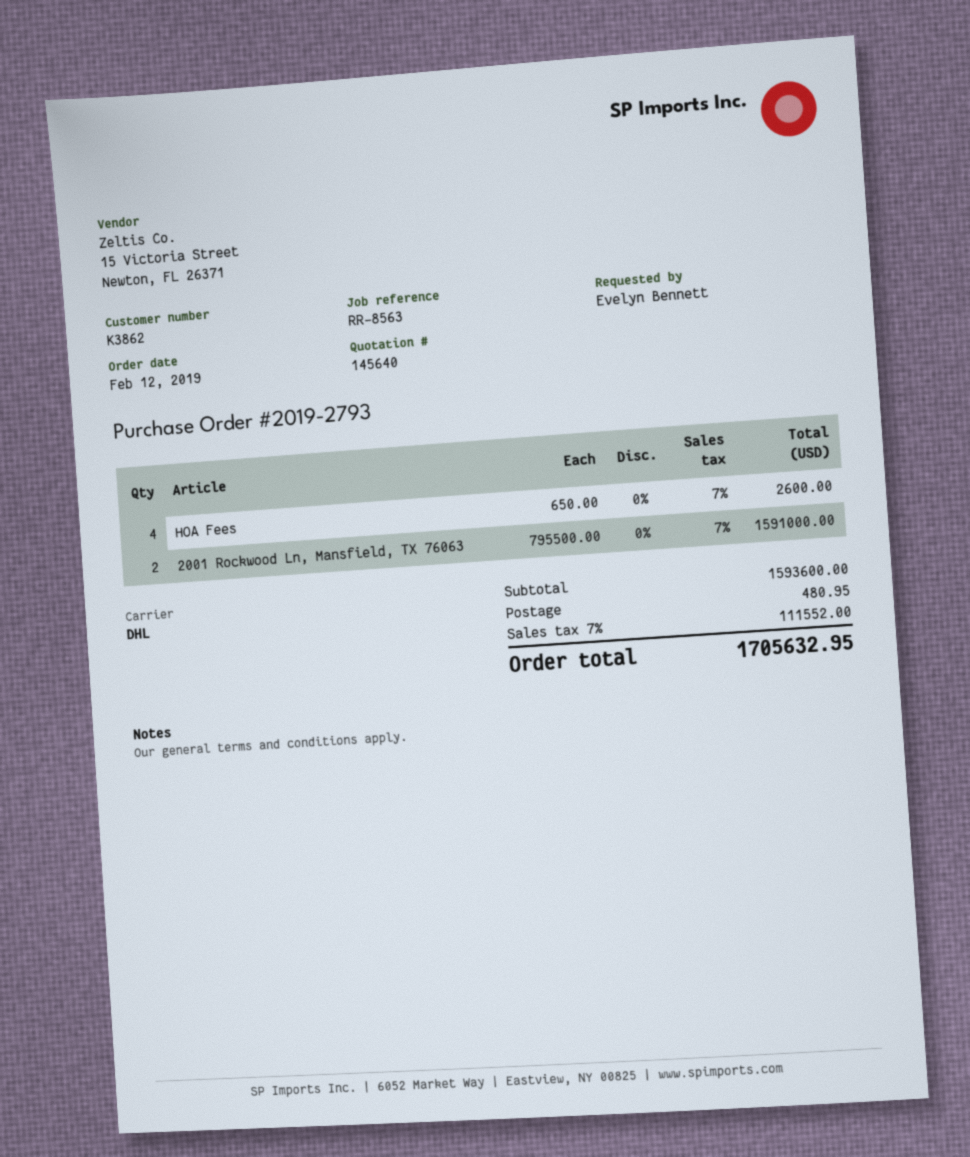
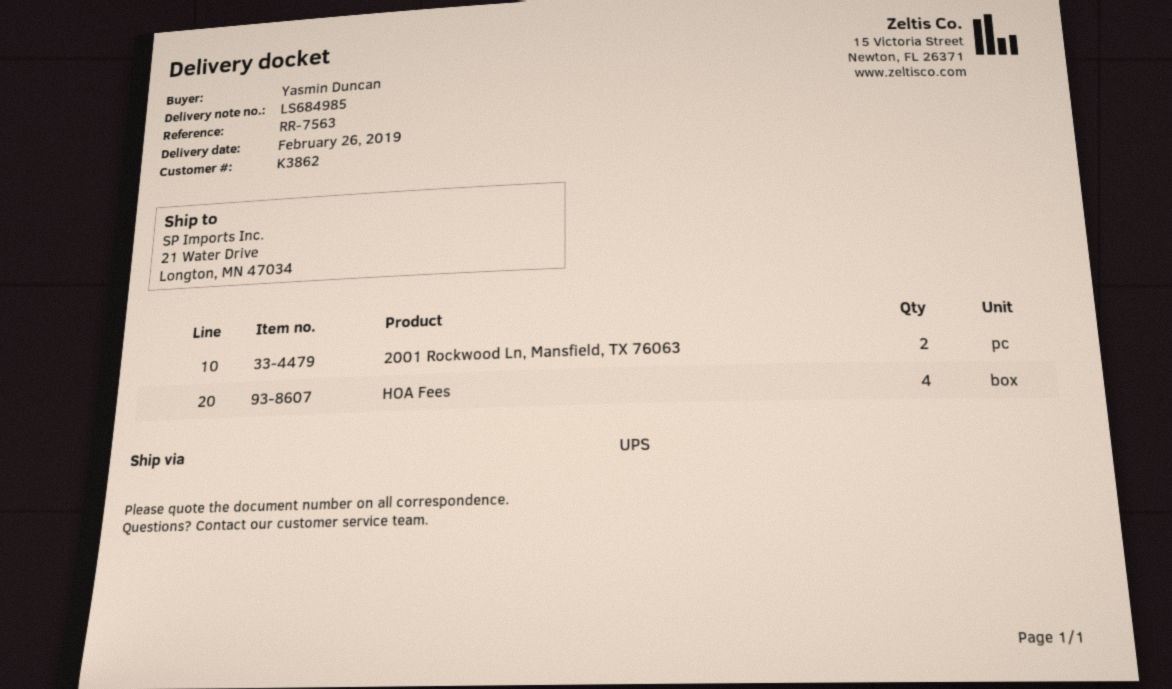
reference: RR-8563 -> RR-7563
ordered by: Evelyn Bennett -> Yasmin Duncan
shipping method: DHL -> UPS

